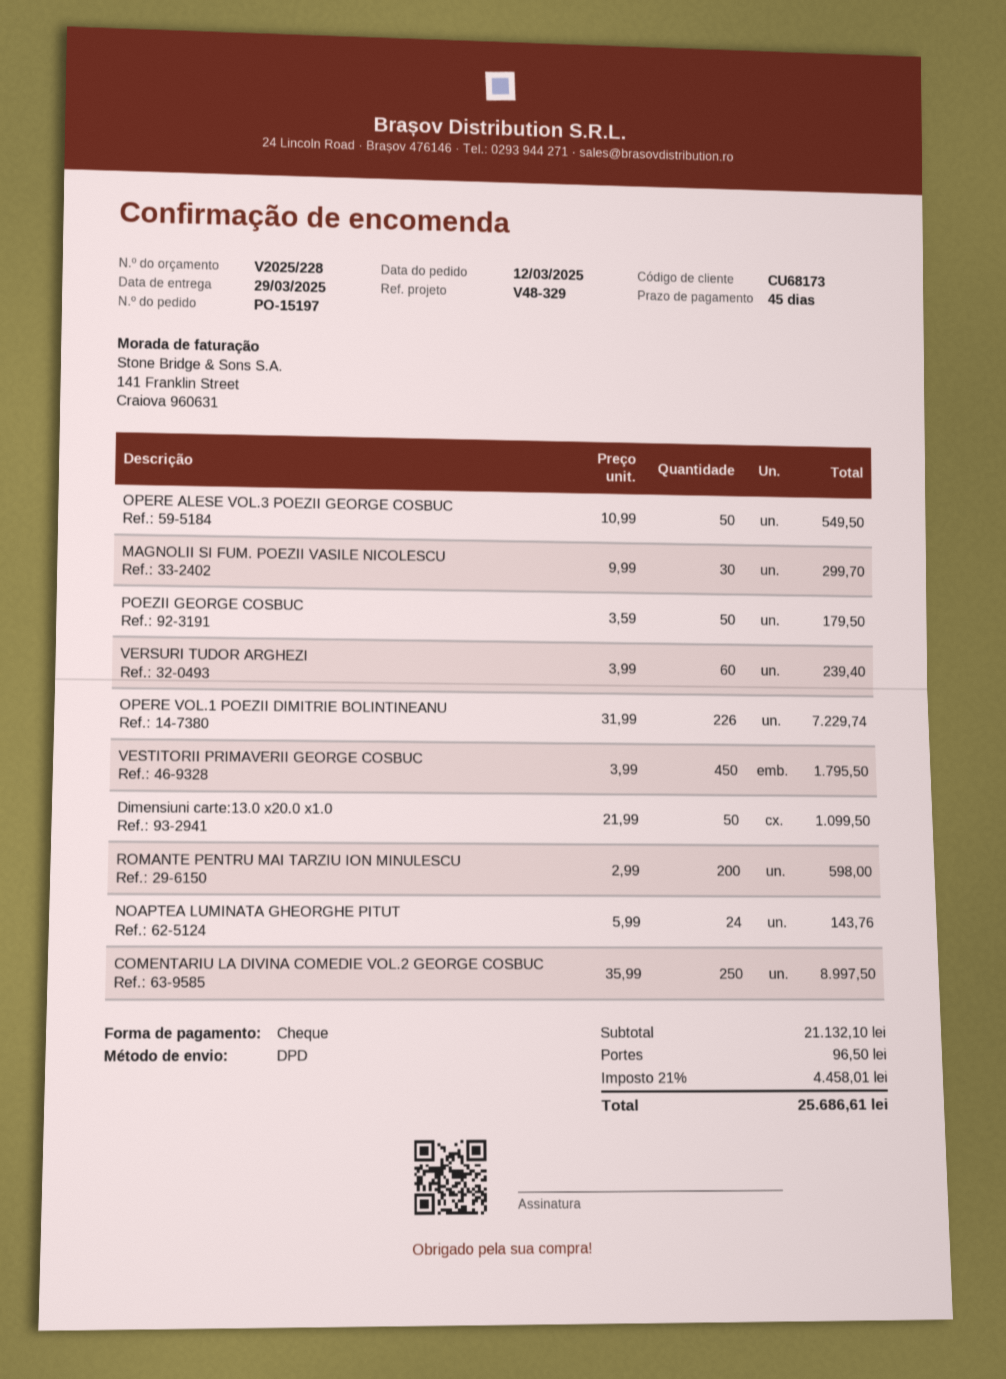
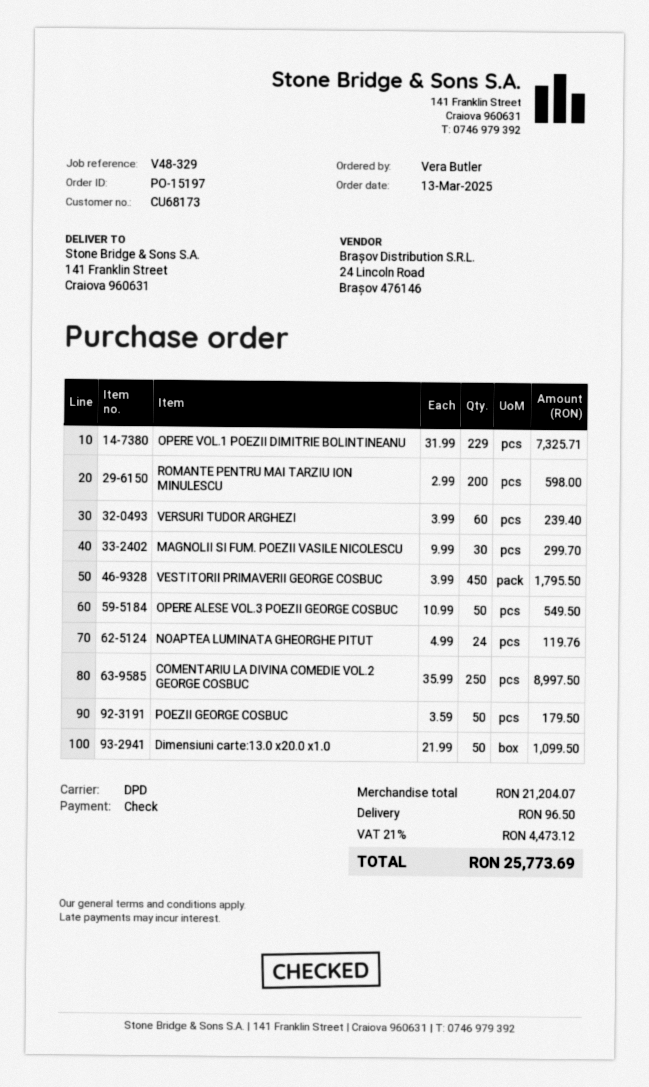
order date: 2025-03-12 -> 2025-03-13
OPERE VOL.1 POEZII DIMITRIE BOLINTINEANU: 226 x 31.99 = 7229.74 -> 229 x 31.99 = 7325.71
NOAPTEA LUMINATA GHEORGHE PITUT: 24 x 5.99 = 143.76 -> 24 x 4.99 = 119.76
subtotal: 21132.10 -> 21204.07
tax: 21% = 4458.01 -> 21% = 4473.12
total: 25686.61 -> 25773.69

